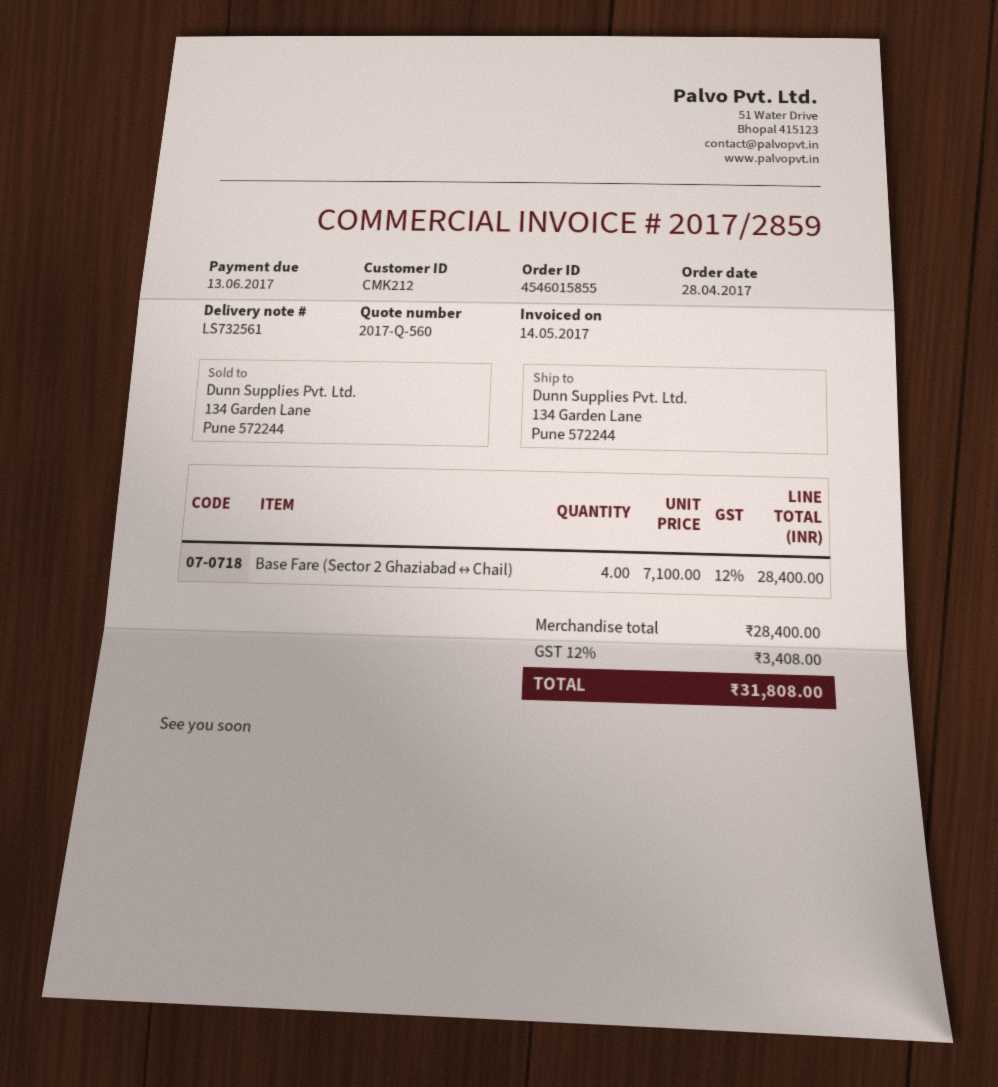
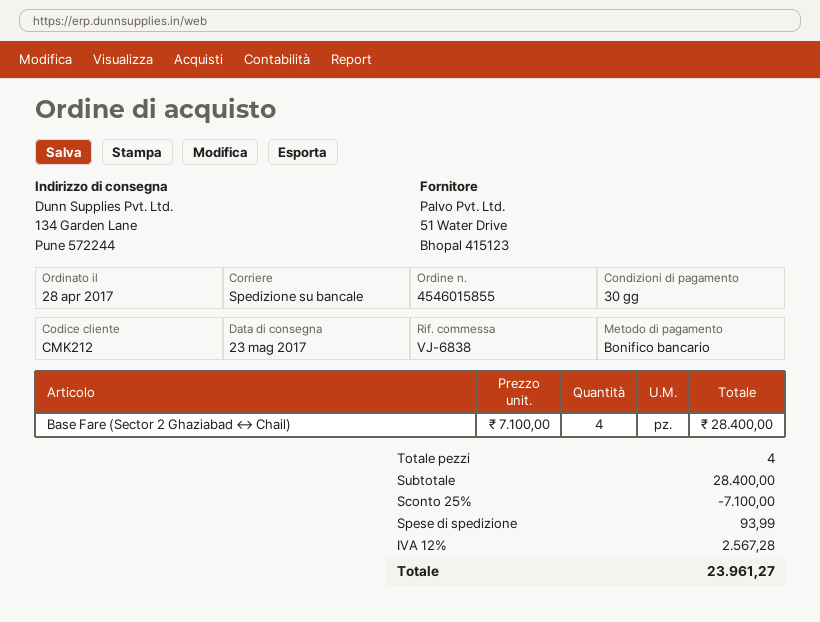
discount: none -> 25% = 7100.00
shipping: none -> 93.99
tax: 12% = 3408.00 -> 12% = 2567.28
total: 31808.00 -> 23961.27

